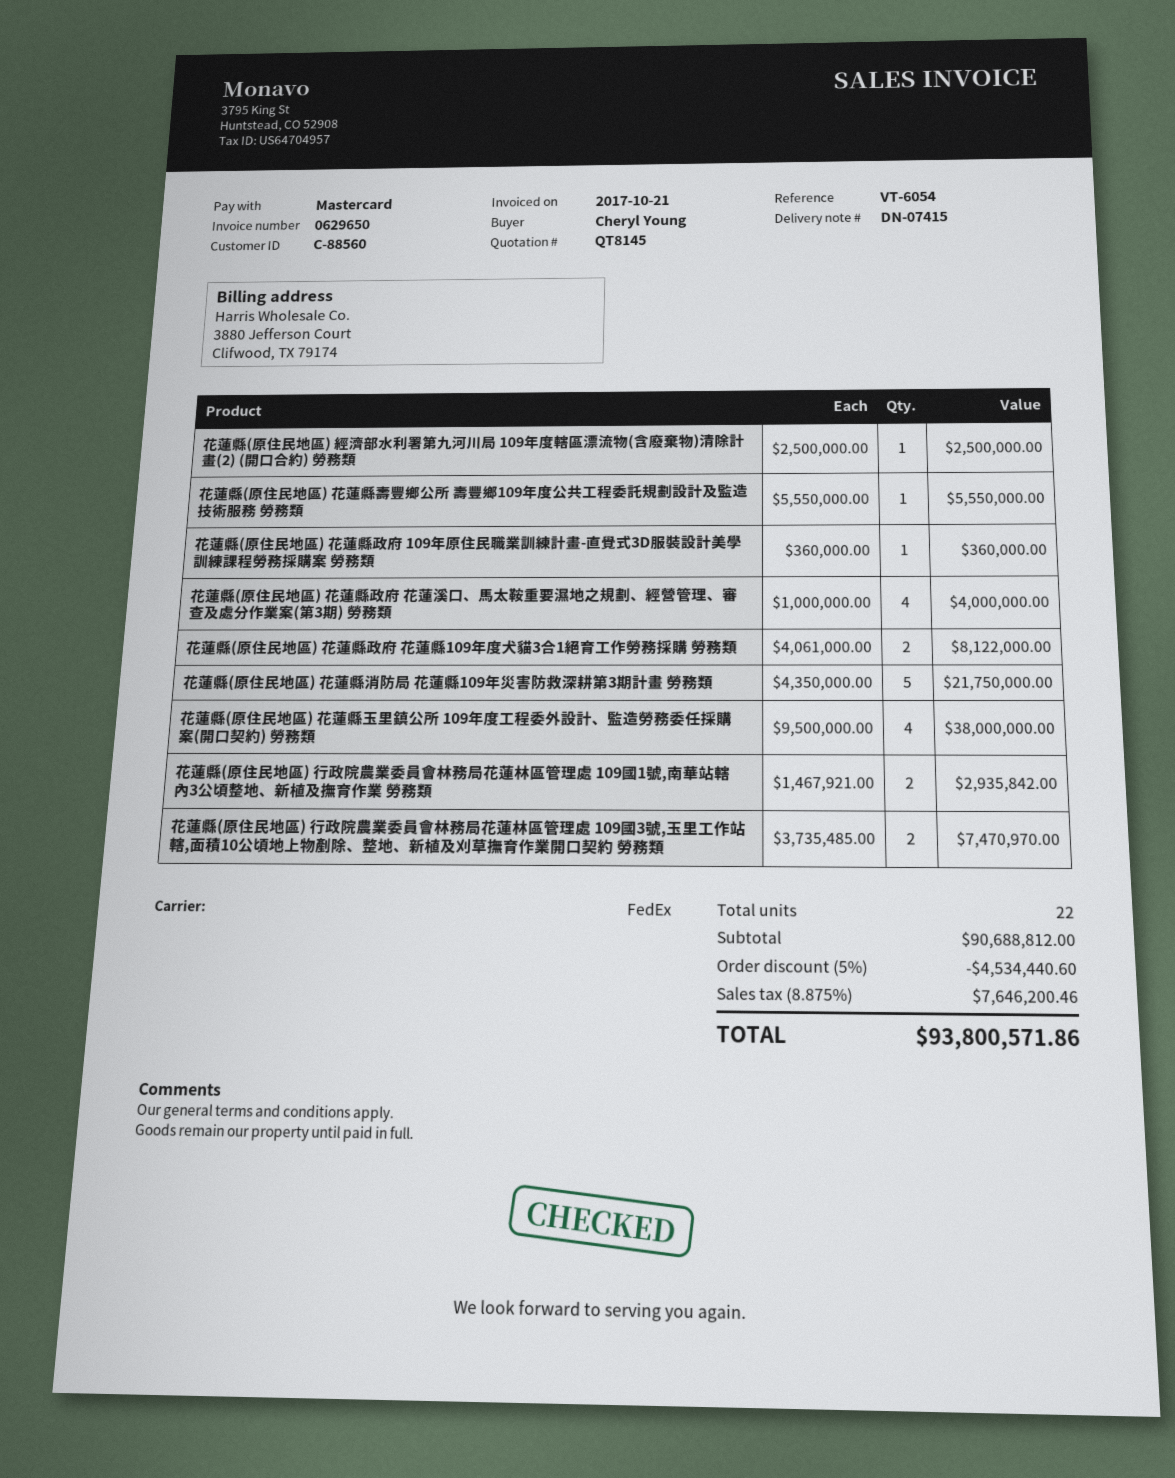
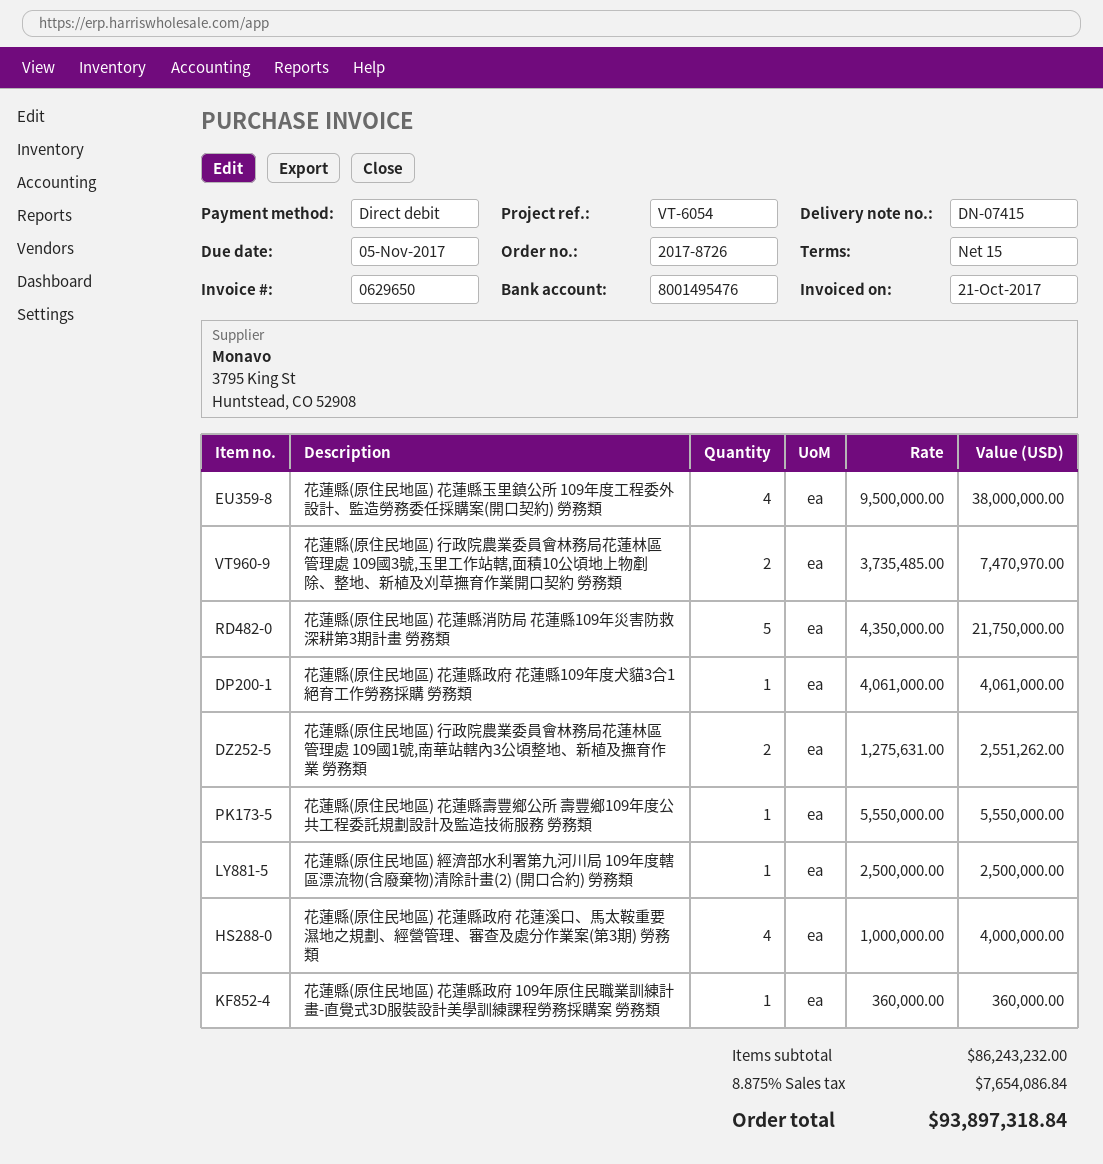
payment method: Mastercard -> direct debit
花蓮縣(原住民地區) 花蓮縣政府 花蓮縣109年度犬貓3合1絕育工作勞務採購 勞務類: 2 x 4061000.00 = 8122000.00 -> 1 x 4061000.00 = 4061000.00
花蓮縣(原住民地區) 行政院農業委員會林務局花蓮林區管理處 109國1號,南華站轄內3公頃整地、新植及撫育作業 勞務類: 2 x 1467921.00 = 2935842.00 -> 2 x 1275631.00 = 2551262.00
subtotal: 90688812.00 -> 86243232.00
discount: 5% = 4534440.60 -> none
tax: 8.875% = 7646200.46 -> 8.875% = 7654086.84
total: 93800571.86 -> 93897318.84

